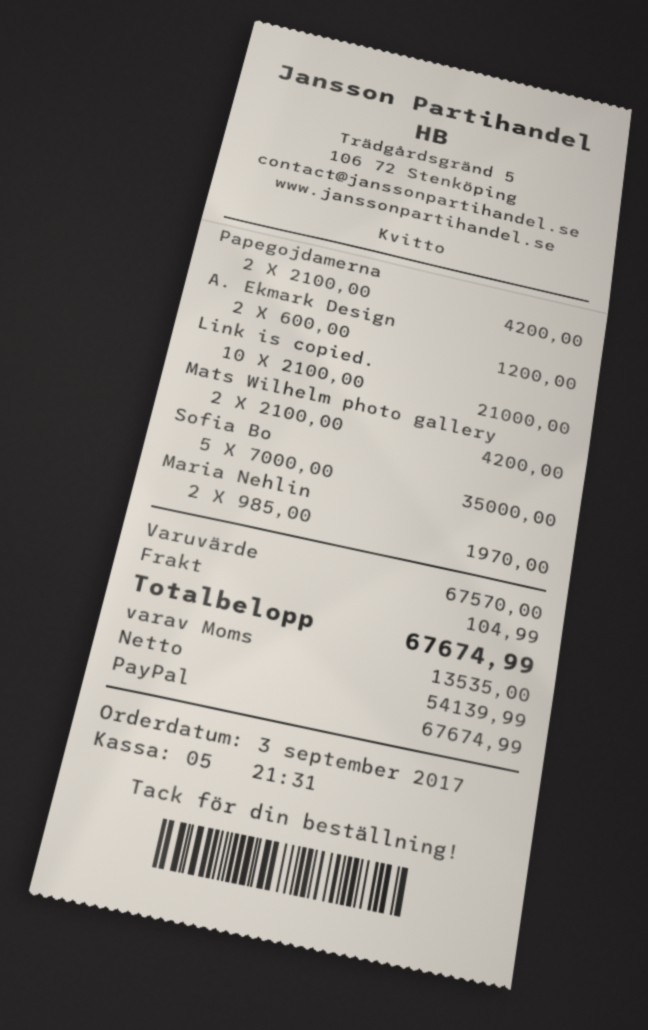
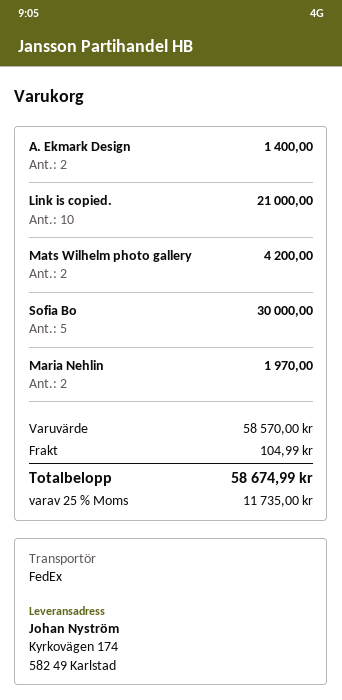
Papegojdamerna: 2 for 4200.00 -> none
A. Ekmark Design: 2 for 1200.00 -> 2 for 1400.00
Sofia Bo: 5 for 35000.00 -> 5 for 30000.00
subtotal: 67570.00 -> 58570.00
tax: 13535.00 -> 11735.00
total: 67674.99 -> 58674.99

